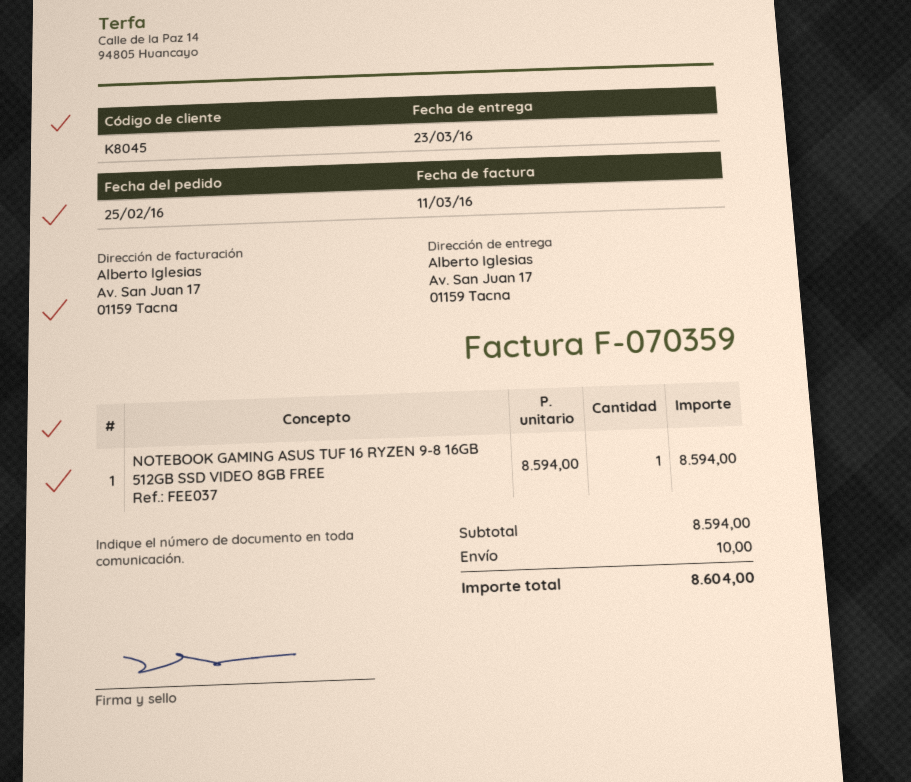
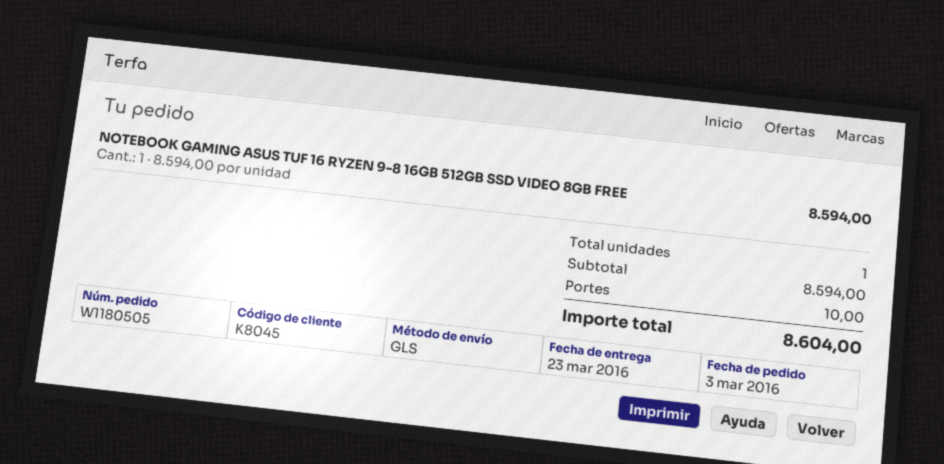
order date: 2016-02-25 -> 2016-03-03

